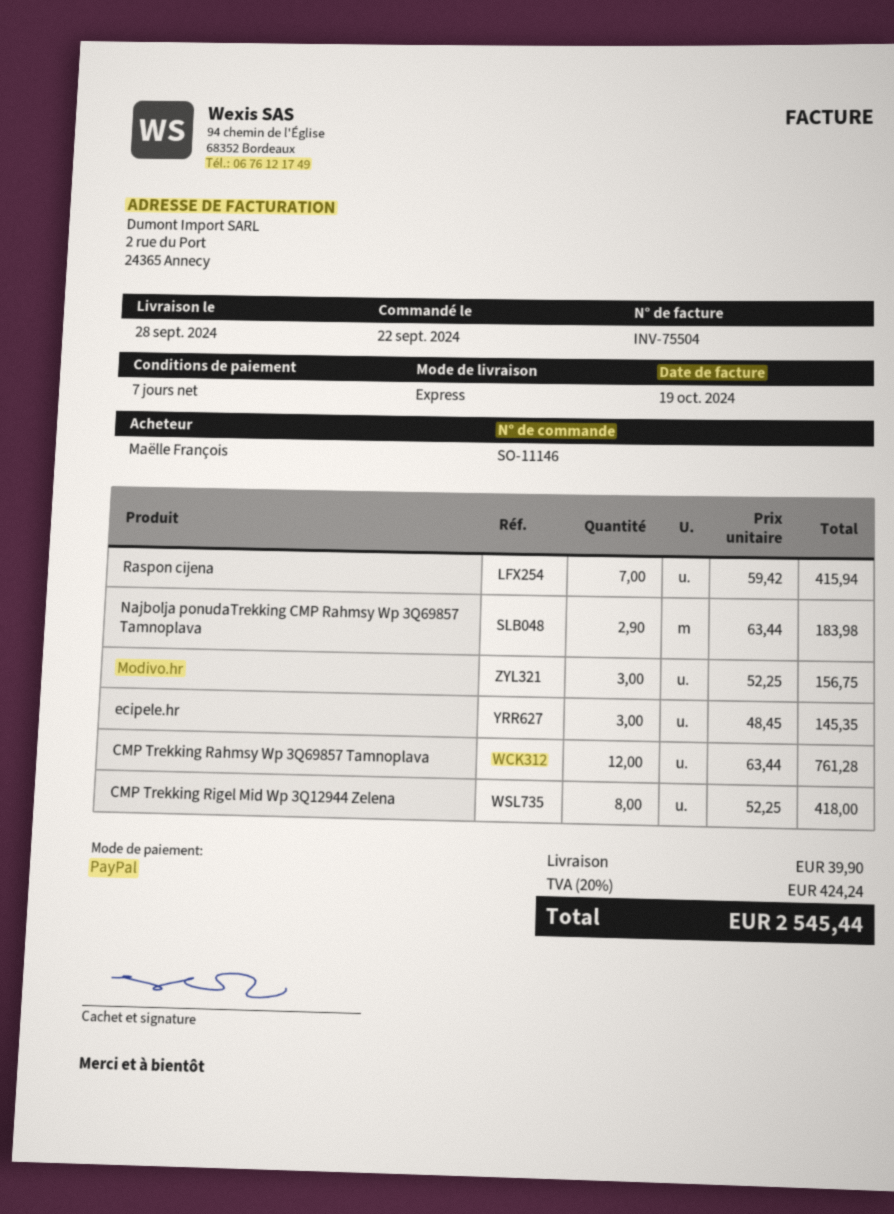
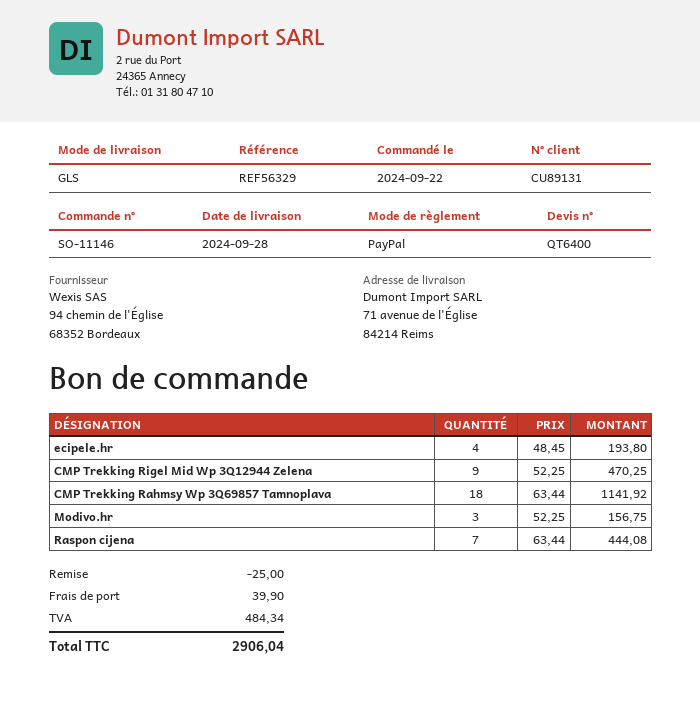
shipping method: express -> GLS
Raspon cijena: 7 x 59.42 = 415.94 -> 7 x 63.44 = 444.08
Najbolja ponudaTrekking CMP Rahmsy Wp 3Q69857 Tamnoplava: 2.9 x 63.44 = 183.98 -> none
ecipele.hr: 3 x 48.45 = 145.35 -> 4 x 48.45 = 193.80
CMP Trekking Rahmsy Wp 3Q69857 Tamnoplava: 12 x 63.44 = 761.28 -> 18 x 63.44 = 1141.92
CMP Trekking Rigel Mid Wp 3Q12944 Zelena: 8 x 52.25 = 418.00 -> 9 x 52.25 = 470.25
discount: none -> 25.00
tax: 424.24 -> 484.34
total: 2545.44 -> 2906.04

